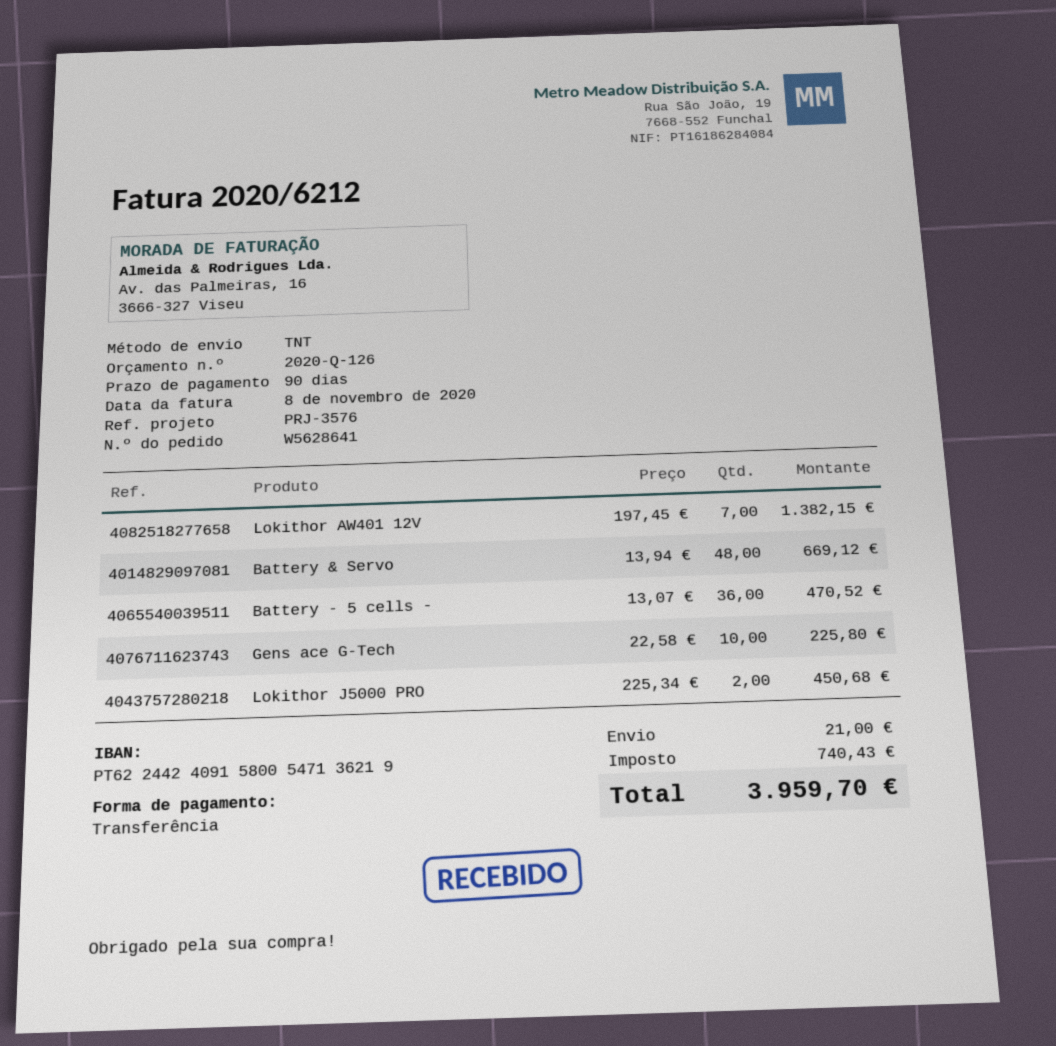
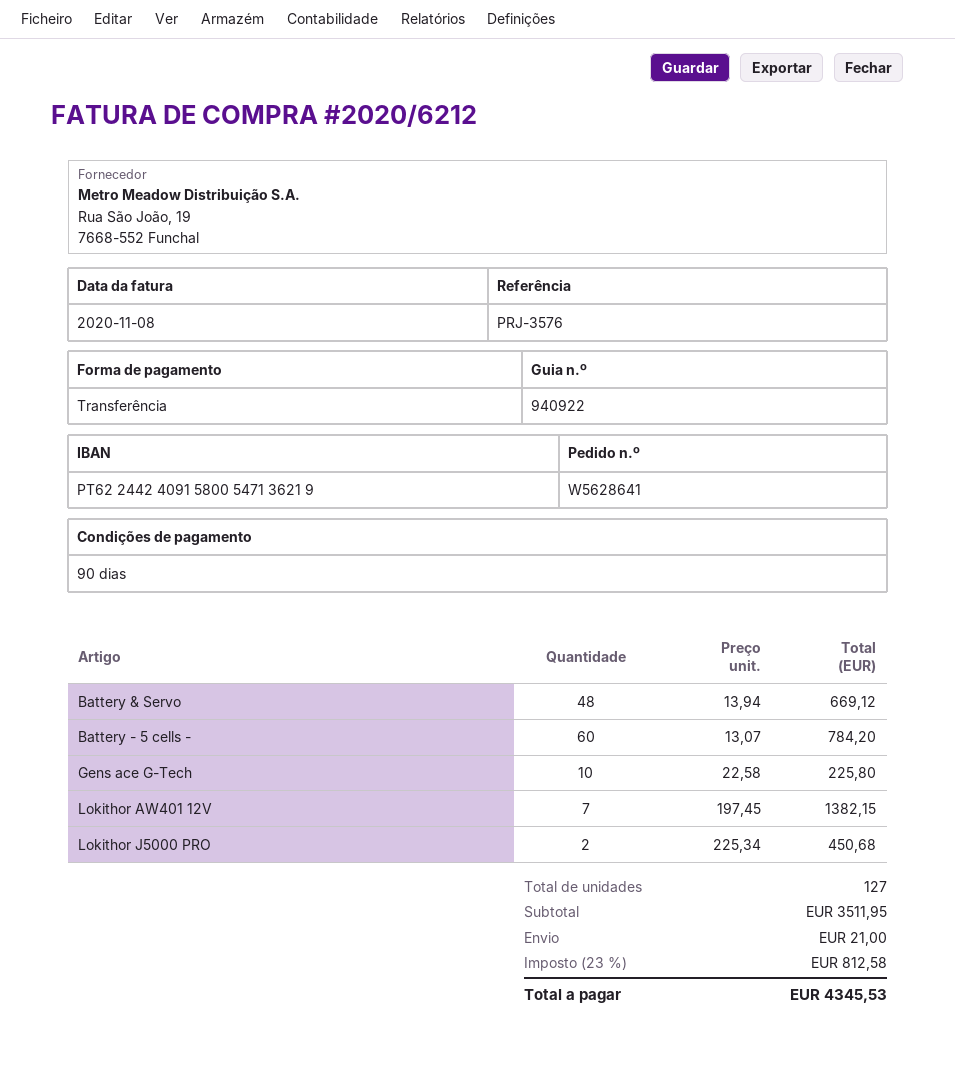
Battery - 5 cells -: 36 x 13.07 = 470.52 -> 60 x 13.07 = 784.20
tax: 740.43 -> 812.58
total: 3959.70 -> 4345.53

